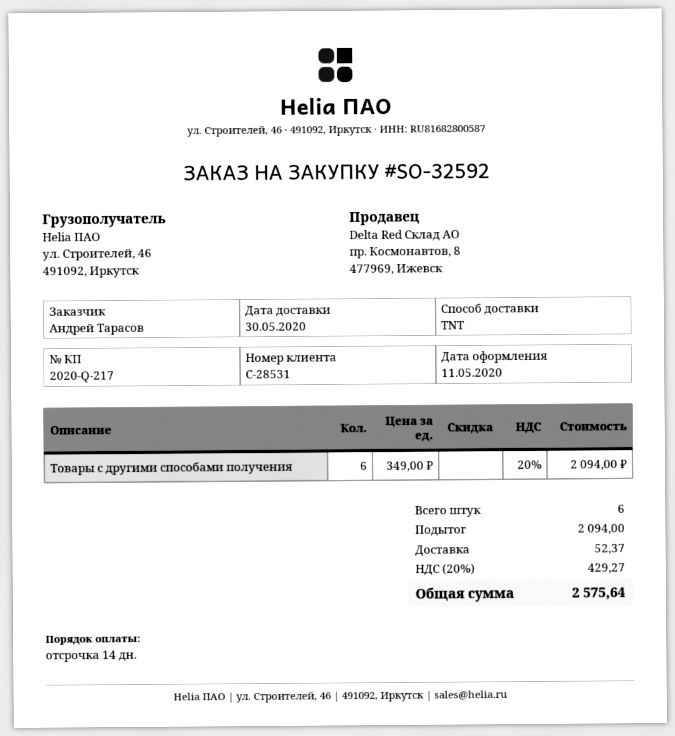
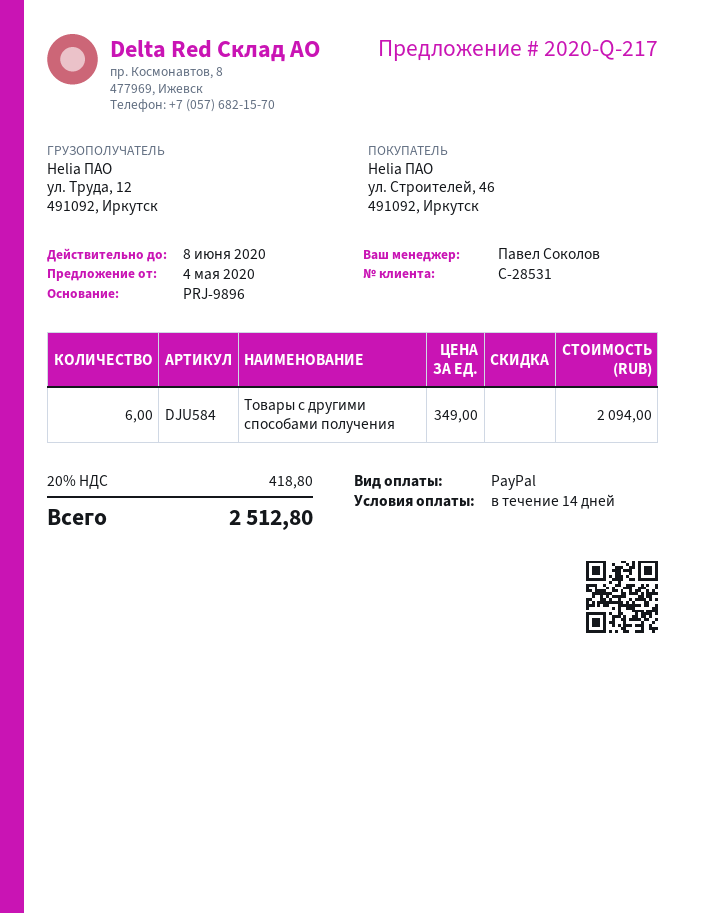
ship to: ул. Строителей, 46, 491092, Иркутск -> ул. Труда, 12, 491092, Иркутск
shipping: 52.37 -> none
tax: 20% = 429.27 -> 20% = 418.80
total: 2575.64 -> 2512.80

